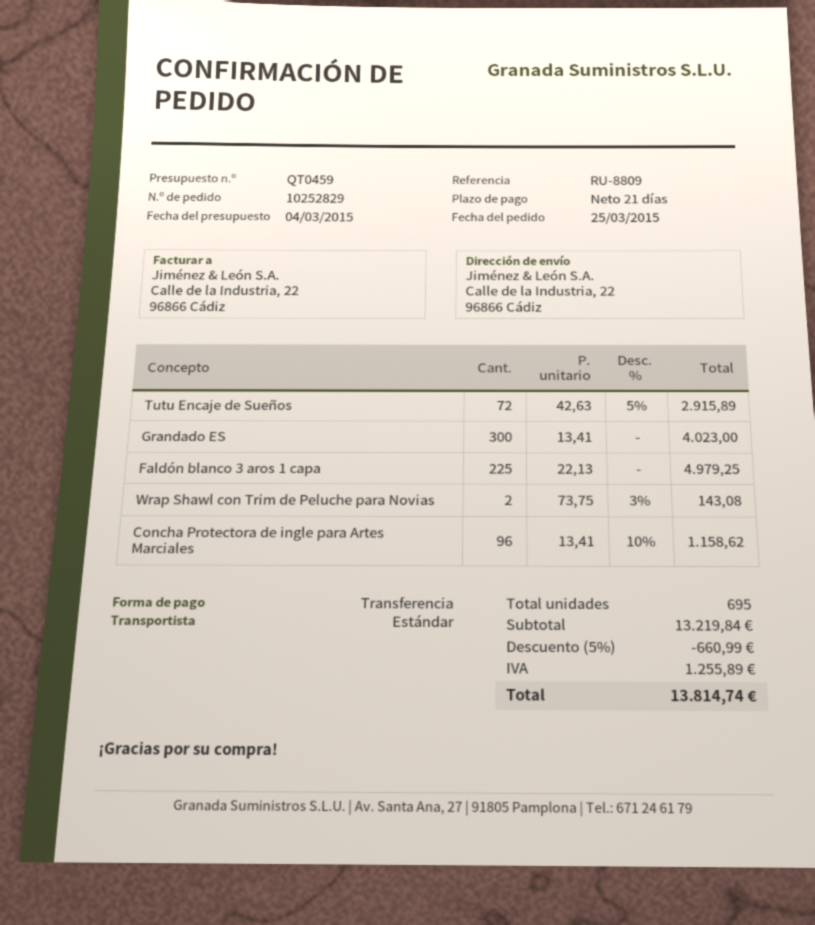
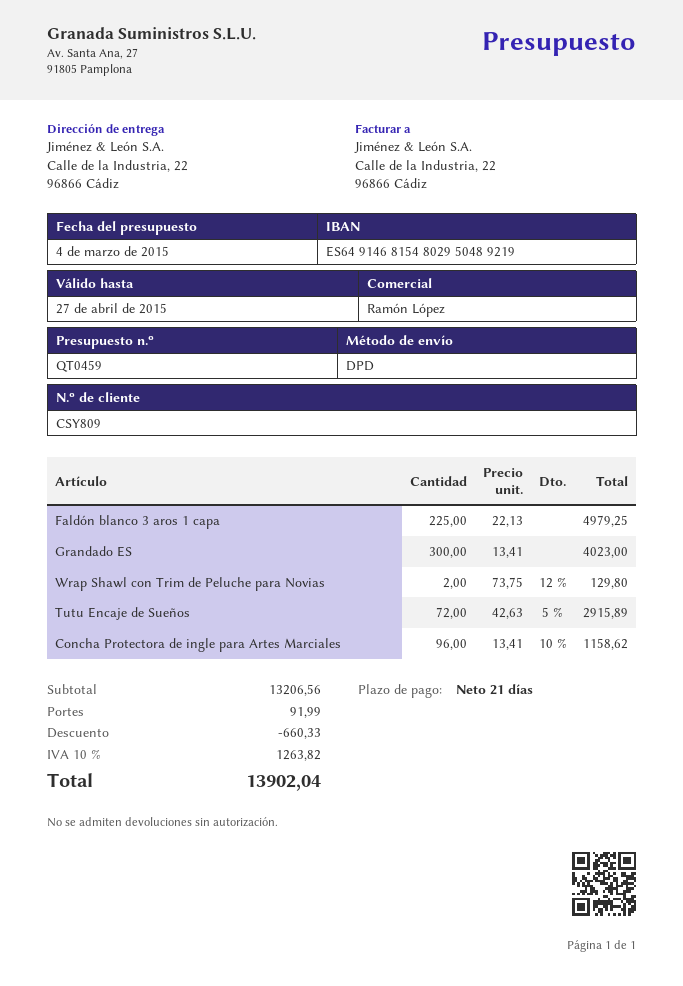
shipping method: standard -> DPD
Wrap Shawl con Trim de Peluche para Novias: 2 x 73.75 - 3% = 143.08 -> 2 x 73.75 - 12% = 129.80
subtotal: 13219.84 -> 13206.56
discount: 660.99 -> 660.33
shipping: none -> 91.99
tax: 1255.89 -> 1263.82
total: 13814.74 -> 13902.04

